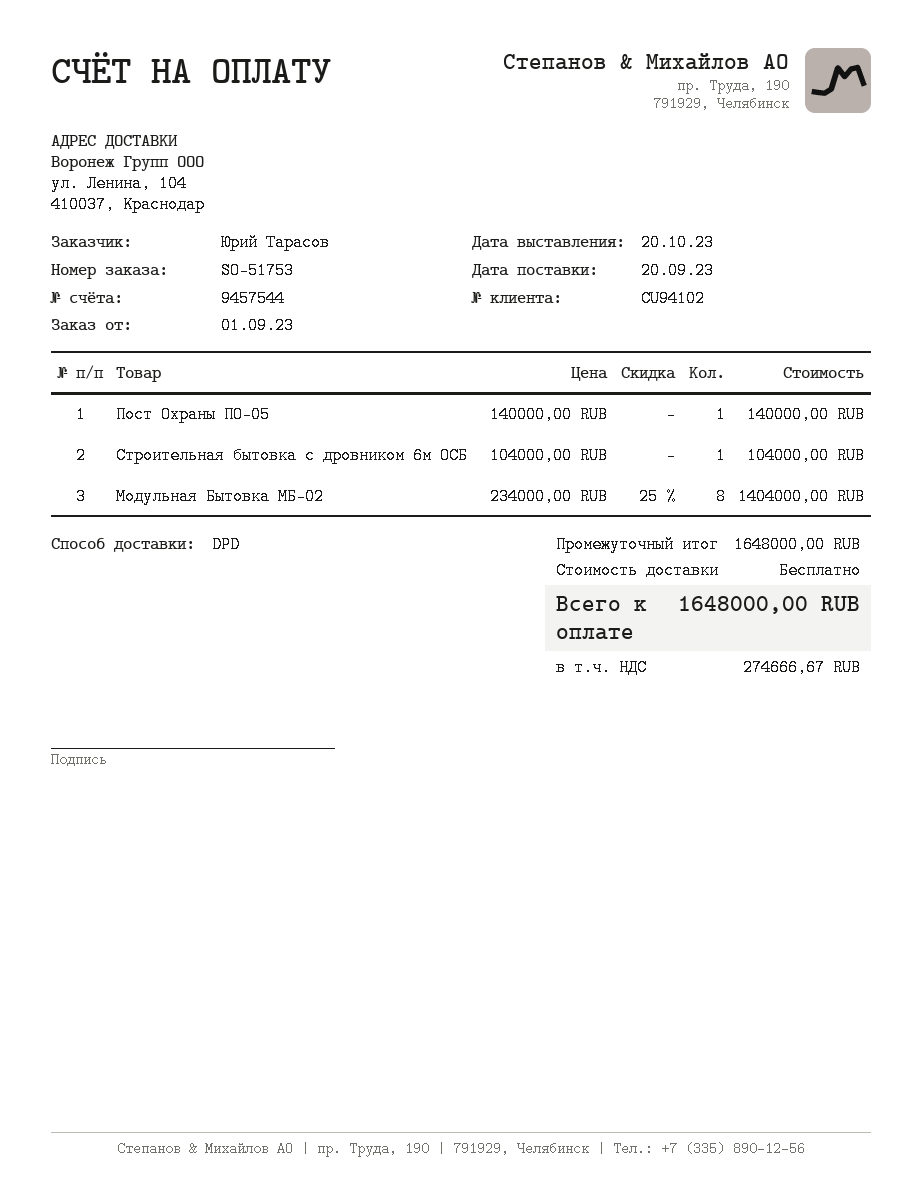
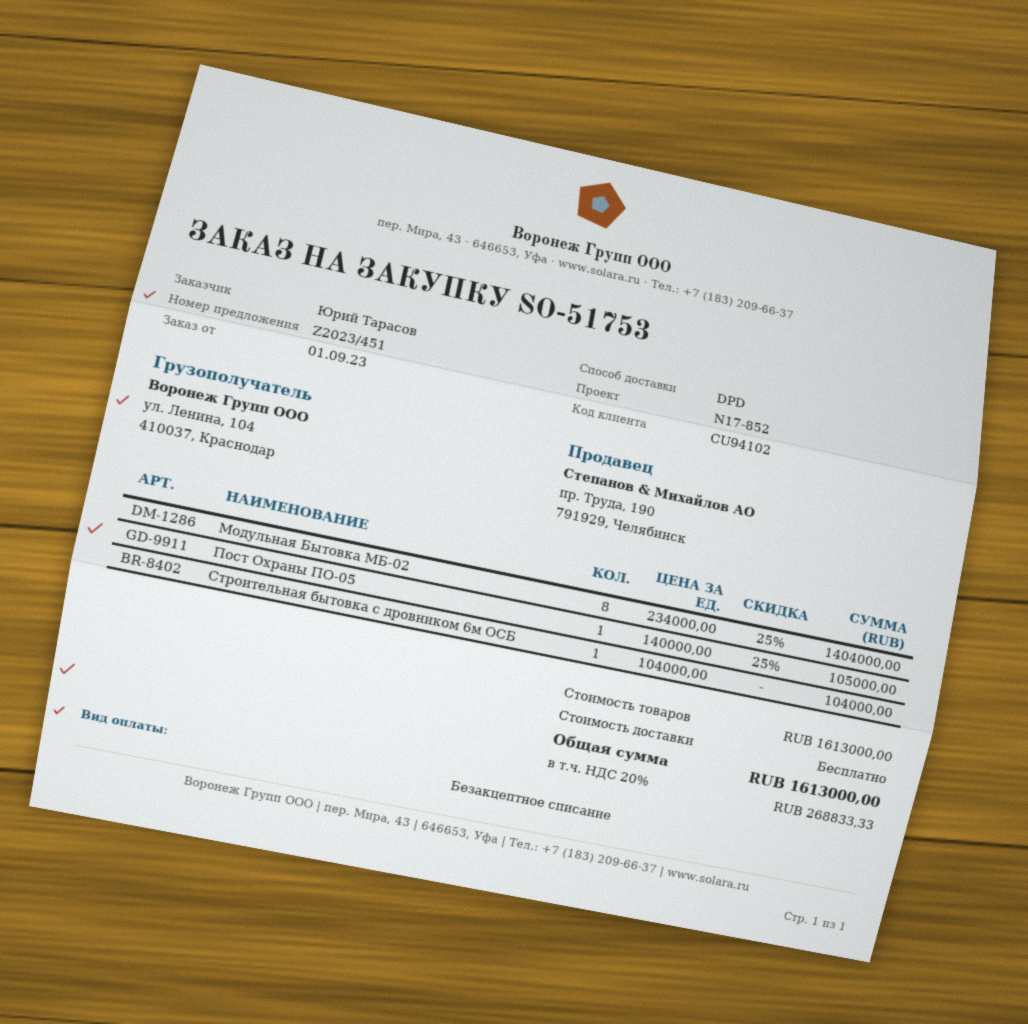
Пост Охраны ПО-05: 1 x 140000.00 = 140000.00 -> 1 x 140000.00 - 25% = 105000.00
subtotal: 1648000.00 -> 1613000.00
tax: 274666.67 -> 268833.33
total: 1648000.00 -> 1613000.00

